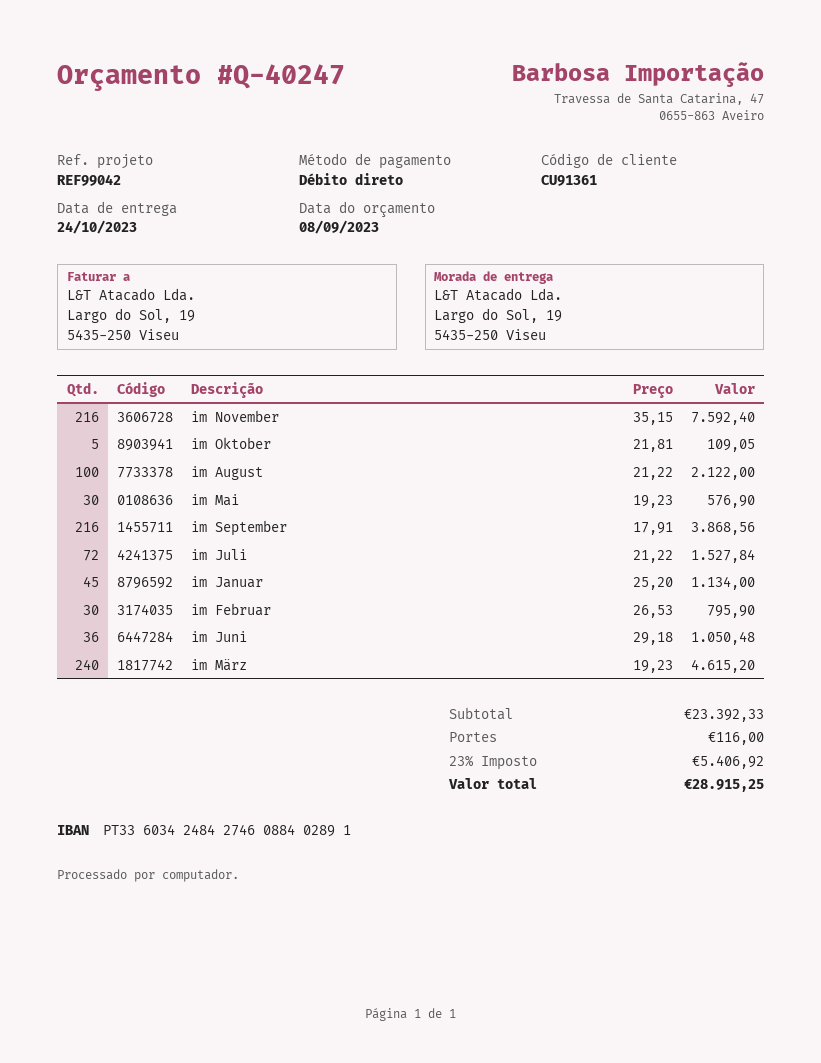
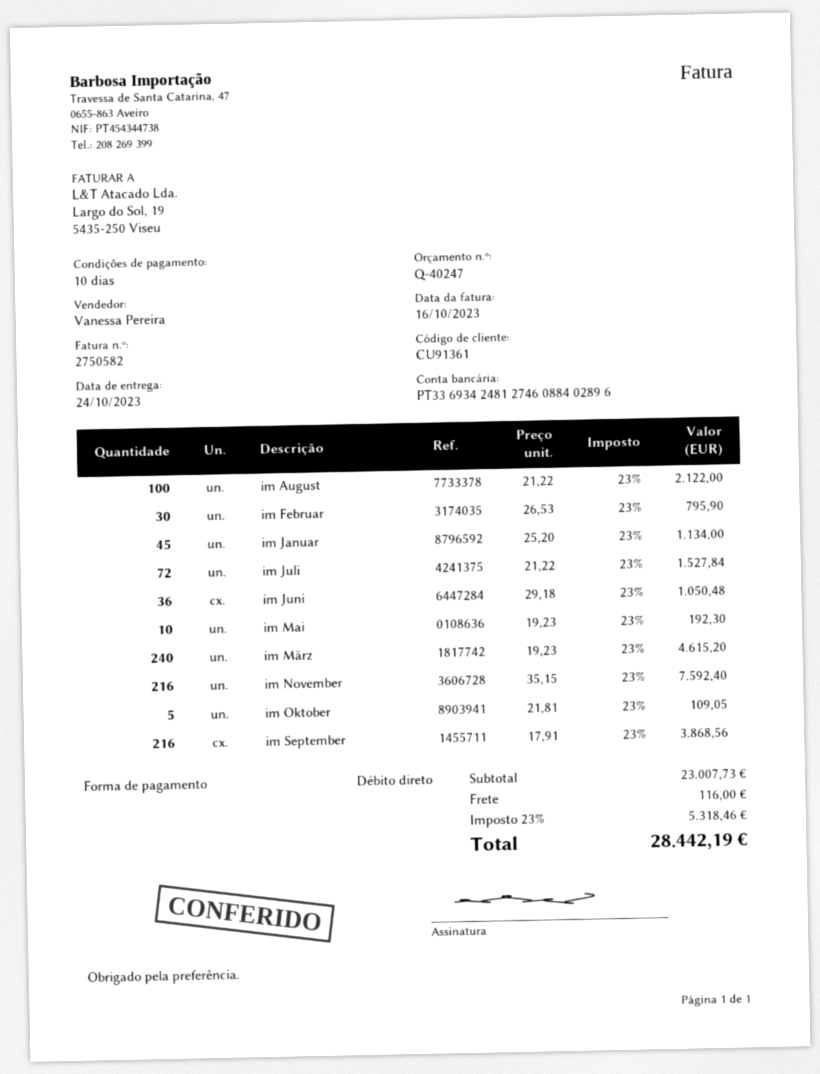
bank account: PT33603424842746088402891 -> PT33693424812746088402896
im Mai: 30 x 19.23 = 576.90 -> 10 x 19.23 = 192.30
subtotal: 23392.33 -> 23007.73
tax: 23% = 5406.92 -> 23% = 5318.46
total: 28915.25 -> 28442.19

